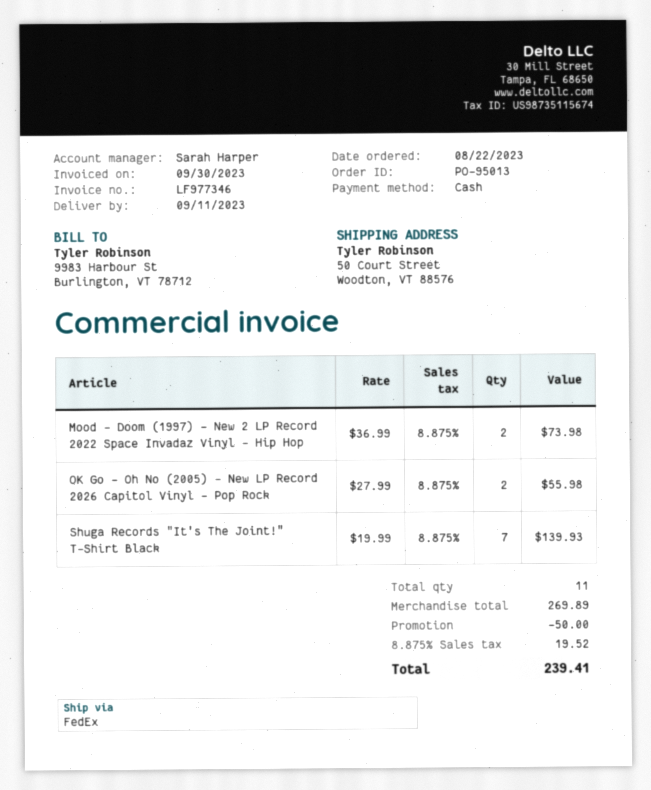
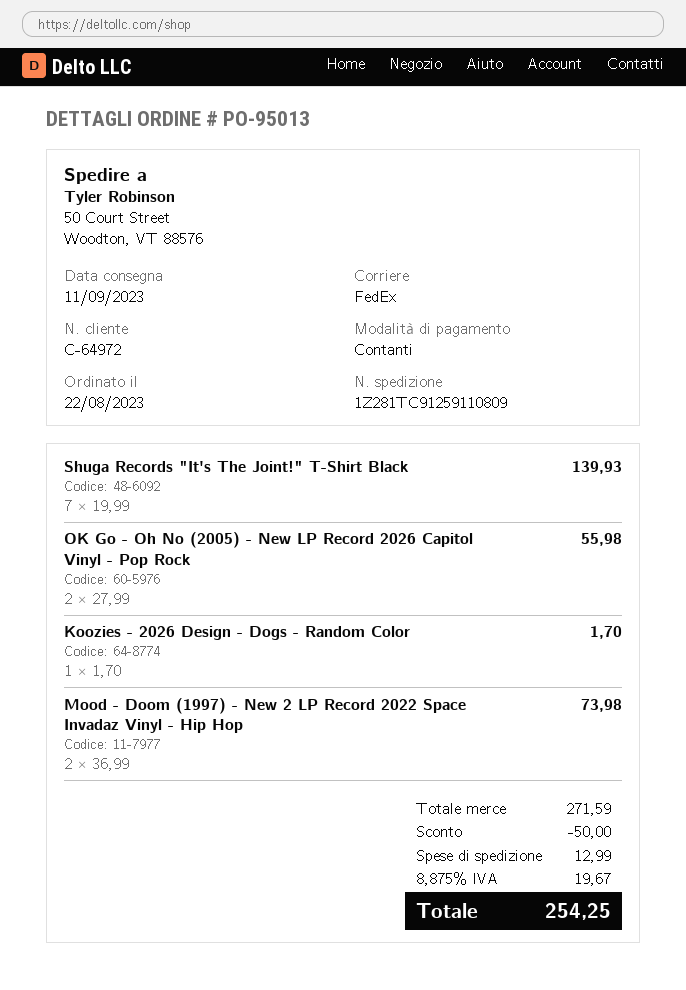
Koozies - 2026 Design - Dogs - Random Color: none -> 1 x 1.70 = 1.70
subtotal: 269.89 -> 271.59
shipping: none -> 12.99
tax: 8.875% = 19.52 -> 8.875% = 19.67
total: 239.41 -> 254.25

